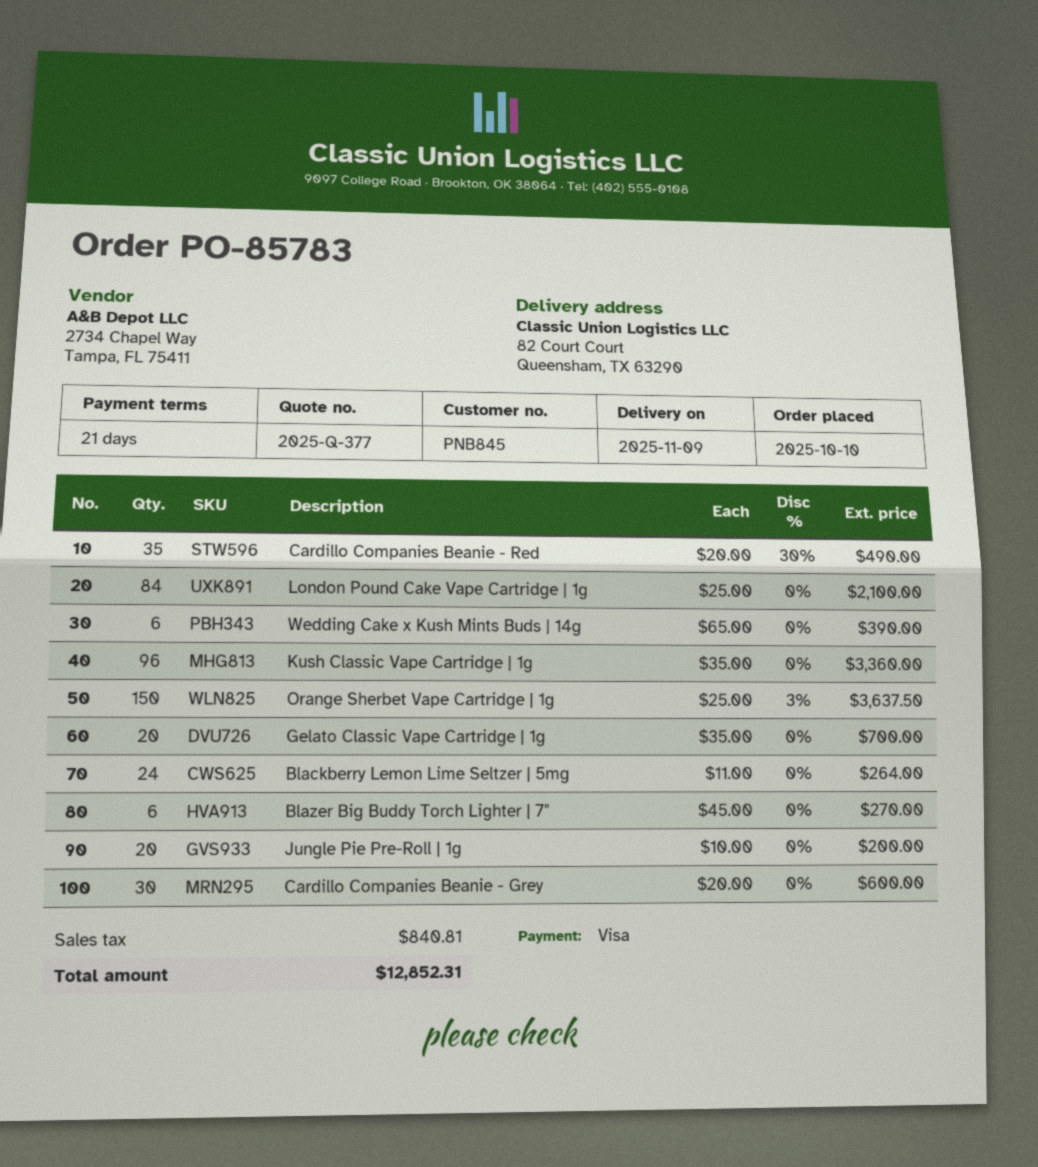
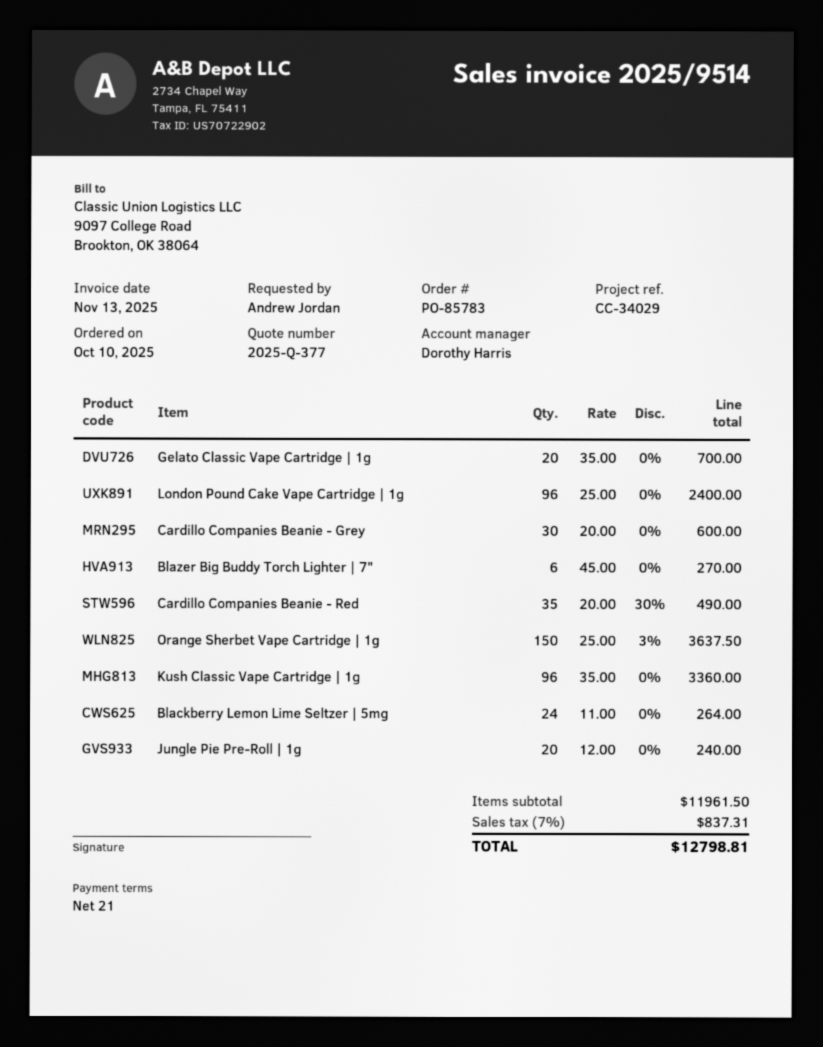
London Pound Cake Vape Cartridge | 1g: 84 x 25.00 = 2100.00 -> 96 x 25.00 = 2400.00
Wedding Cake x Kush Mints Buds | 14g: 6 x 65.00 = 390.00 -> none
Jungle Pie Pre-Roll | 1g: 20 x 10.00 = 200.00 -> 20 x 12.00 = 240.00
tax: 840.81 -> 837.31
total: 12852.31 -> 12798.81

